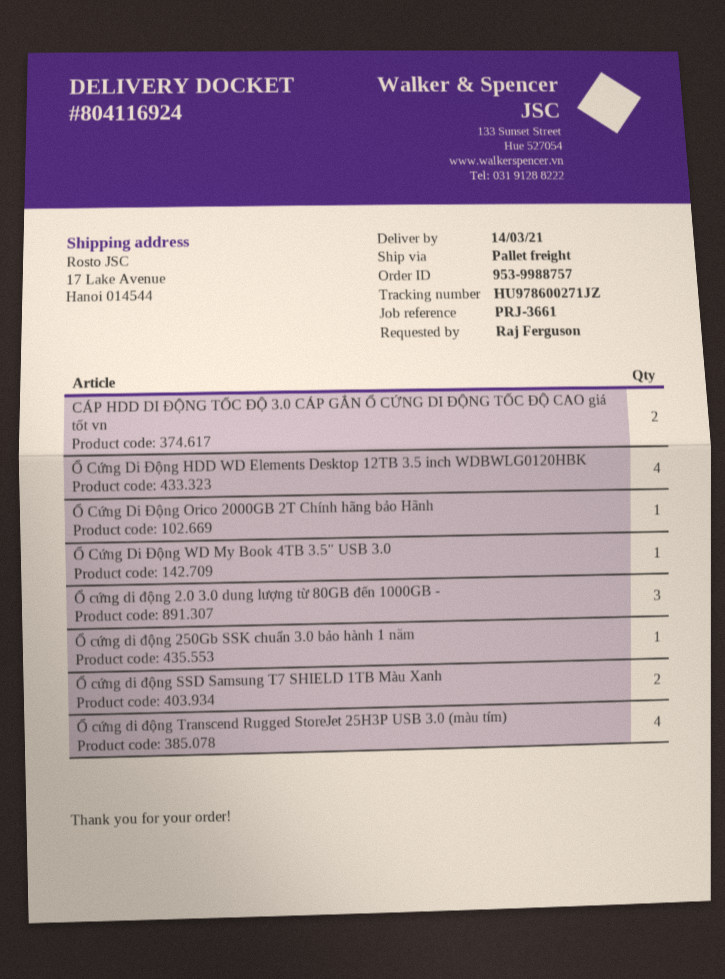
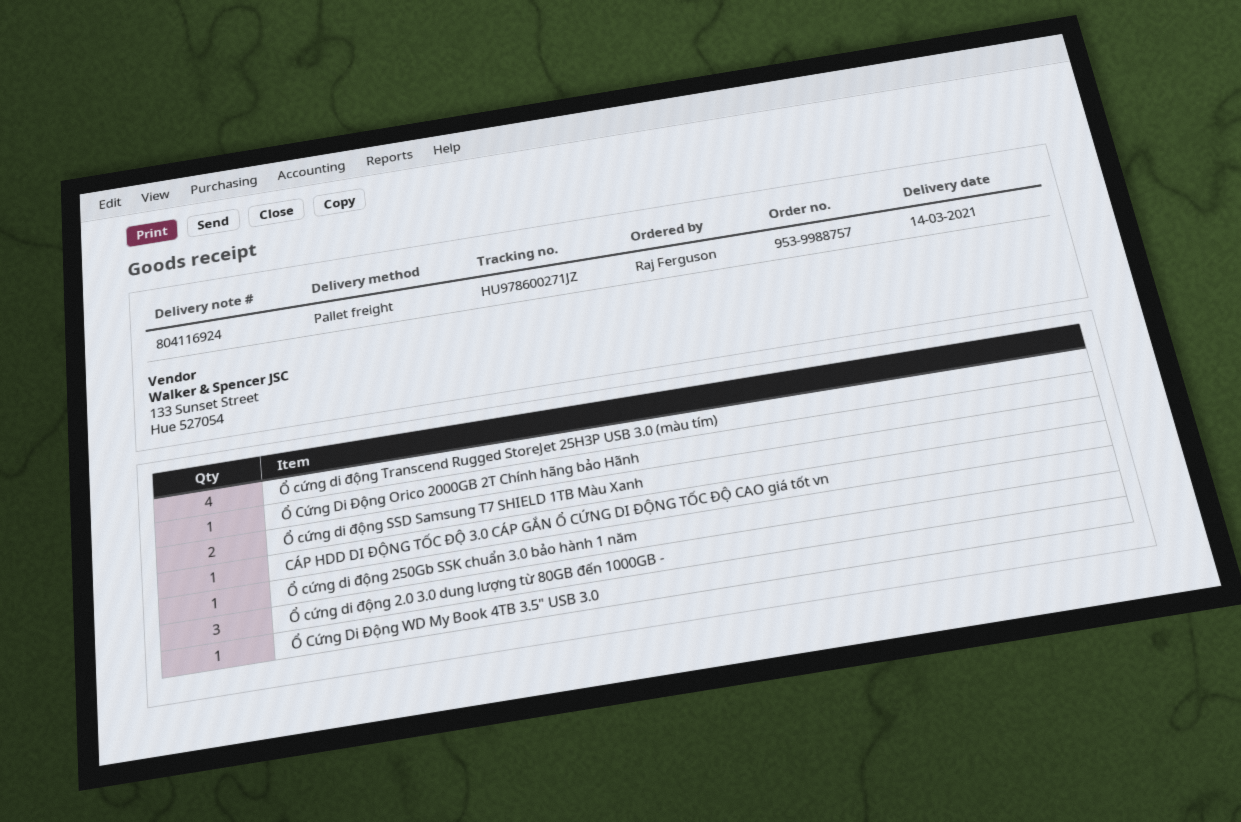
CÁP HDD DI ĐỘNG TỐC ĐỘ 3.0 CÁP GẮN Ổ CỨNG DI ĐỘNG TỐC ĐỘ CAO giá tốt vn: 2 -> 1
Ổ Cứng Di Động HDD WD Elements Desktop 12TB 3.5 inch WDBWLG0120HBK: 4 -> none

